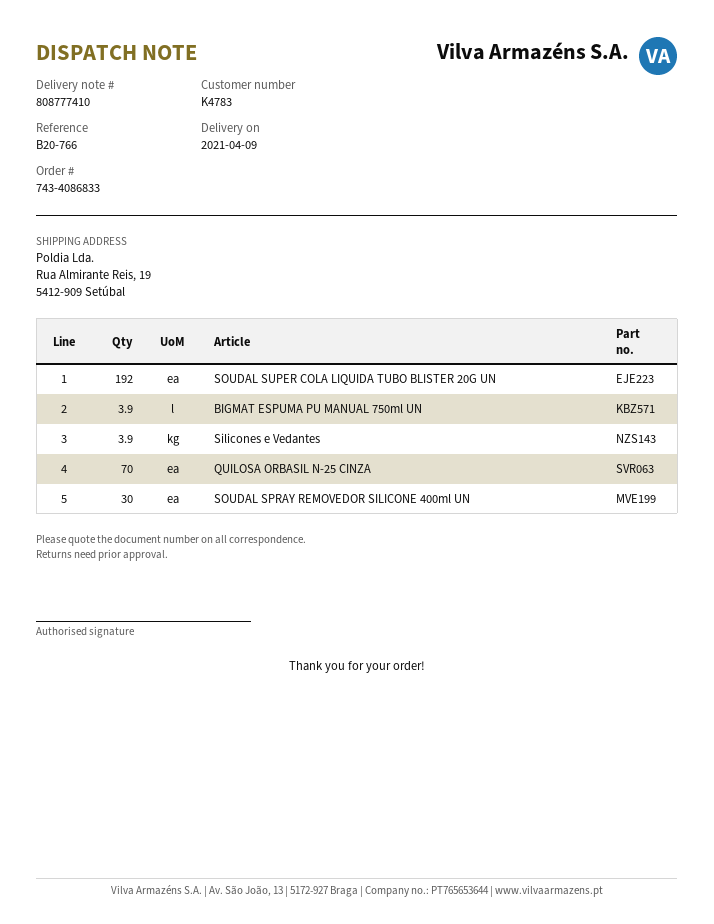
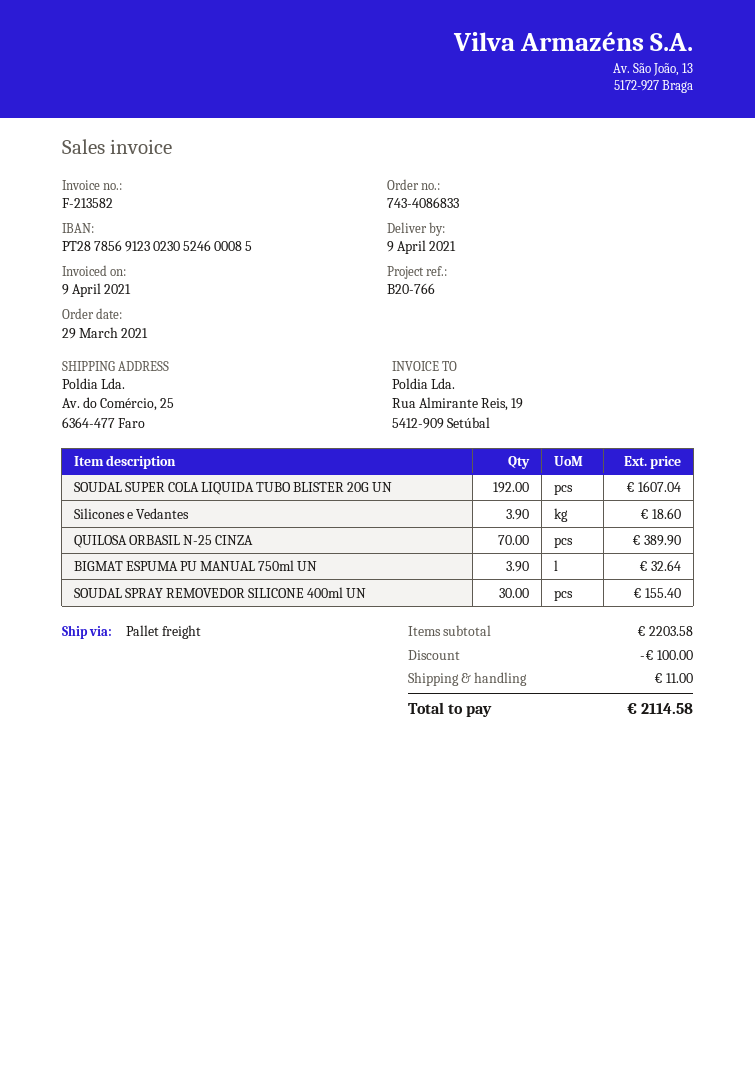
ship to: Rua Almirante Reis, 19, 5412-909 Setúbal -> Av. do Comércio, 25, 6364-477 Faro

